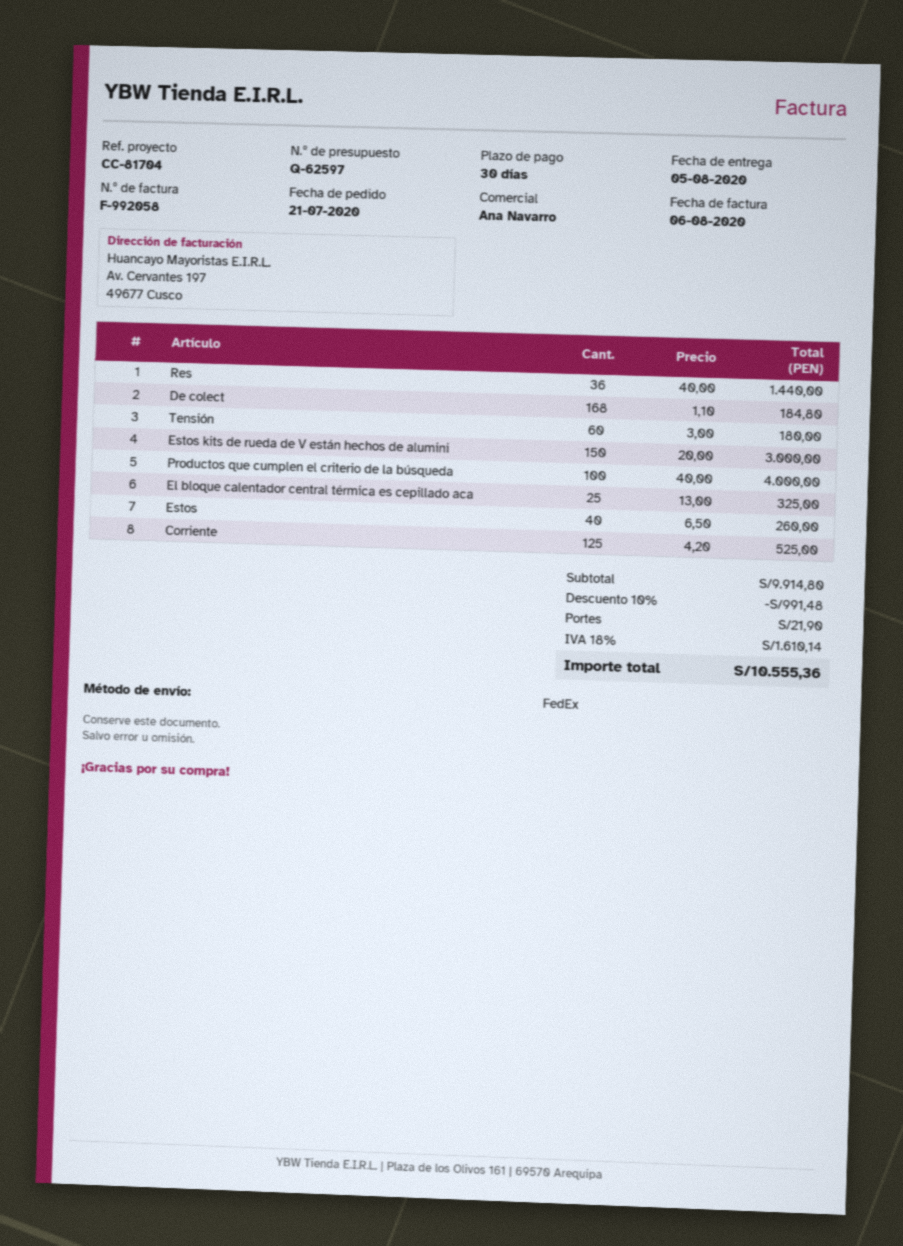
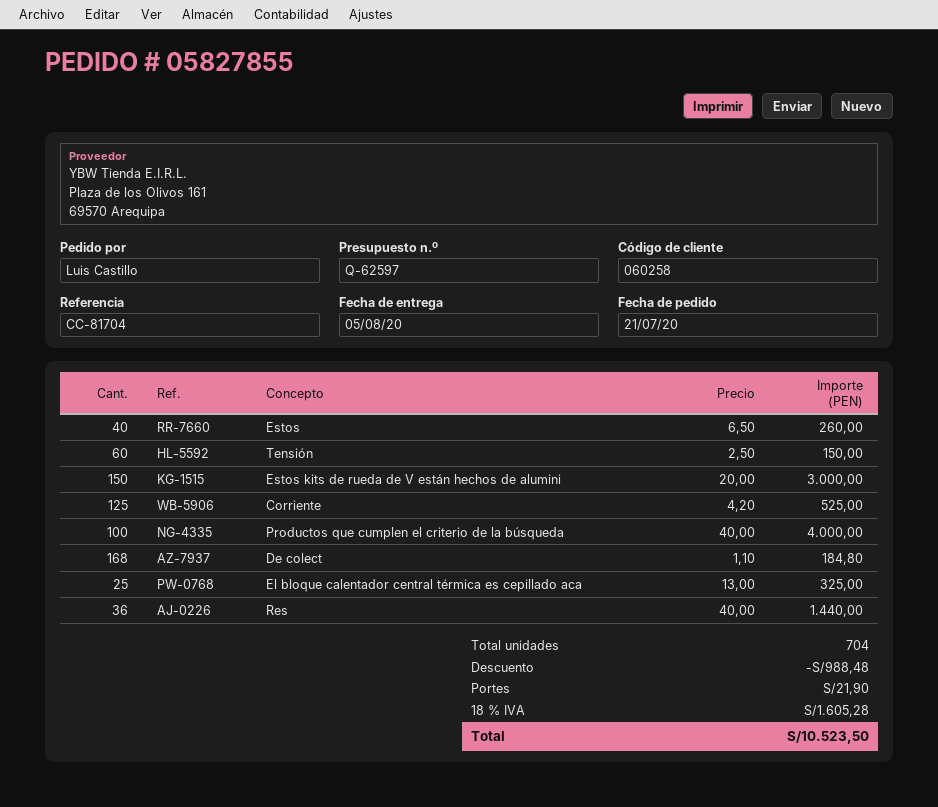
Tensión: 60 x 3.00 = 180.00 -> 60 x 2.50 = 150.00
discount: 991.48 -> 988.48
tax: 18% = 1610.14 -> 18% = 1605.28
total: 10555.36 -> 10523.50

